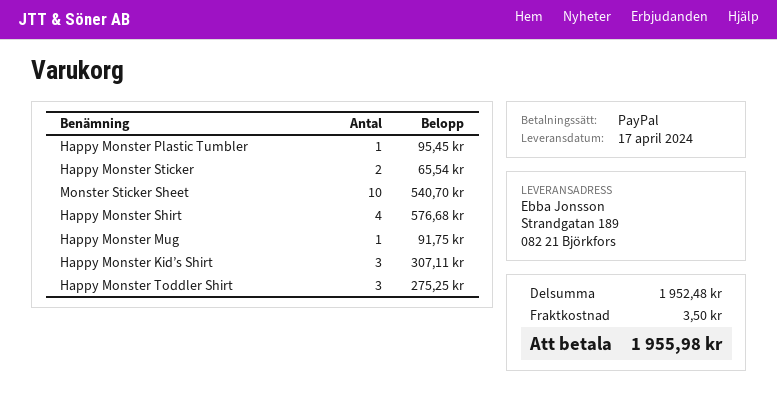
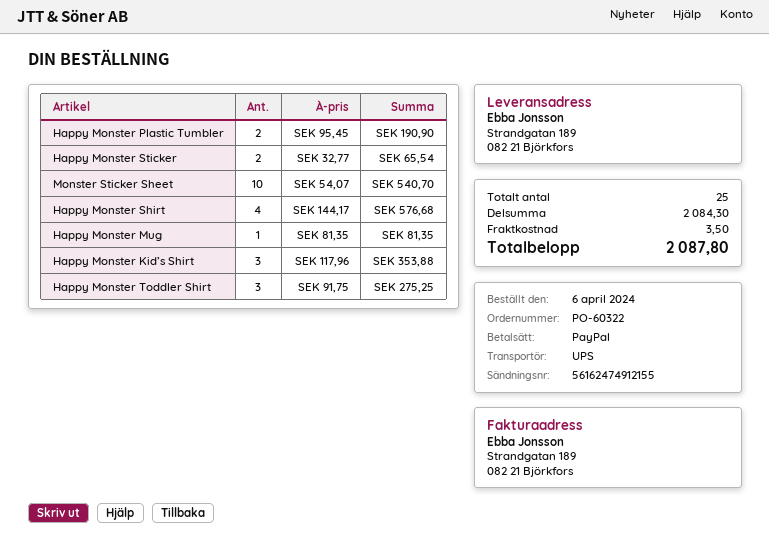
Happy Monster Plastic Tumbler: 1 for 95.45 -> 2 for 190.90
Happy Monster Mug: 1 for 91.75 -> 1 for 81.35
Happy Monster Kid’s Shirt: 3 for 307.11 -> 3 for 353.88
subtotal: 1952.48 -> 2084.30
total: 1955.98 -> 2087.80

